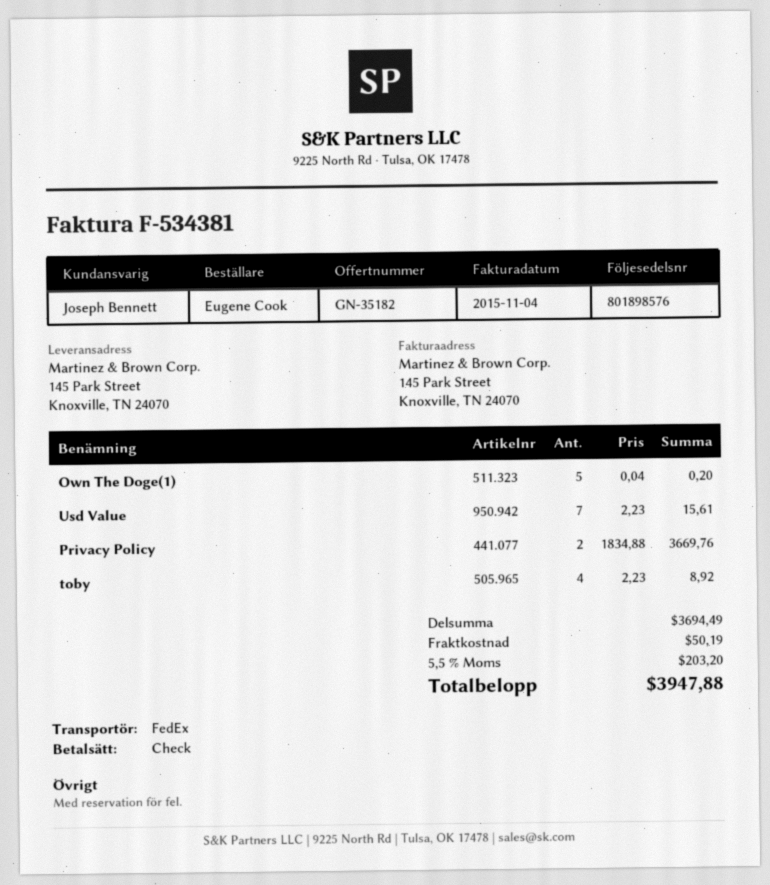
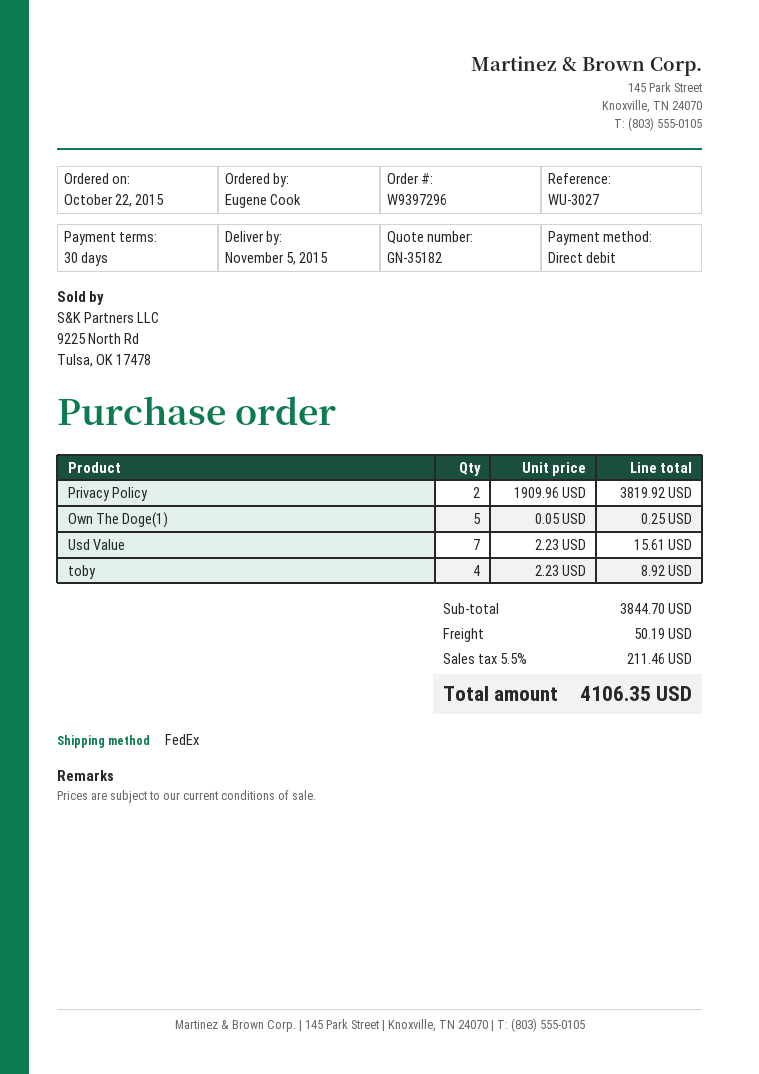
payment method: cheque -> direct debit
Own The Doge(1): 5 x 0.04 = 0.20 -> 5 x 0.05 = 0.25
Privacy Policy: 2 x 1834.88 = 3669.76 -> 2 x 1909.96 = 3819.92
subtotal: 3694.49 -> 3844.70
tax: 5.5% = 203.20 -> 5.5% = 211.46
total: 3947.88 -> 4106.35

